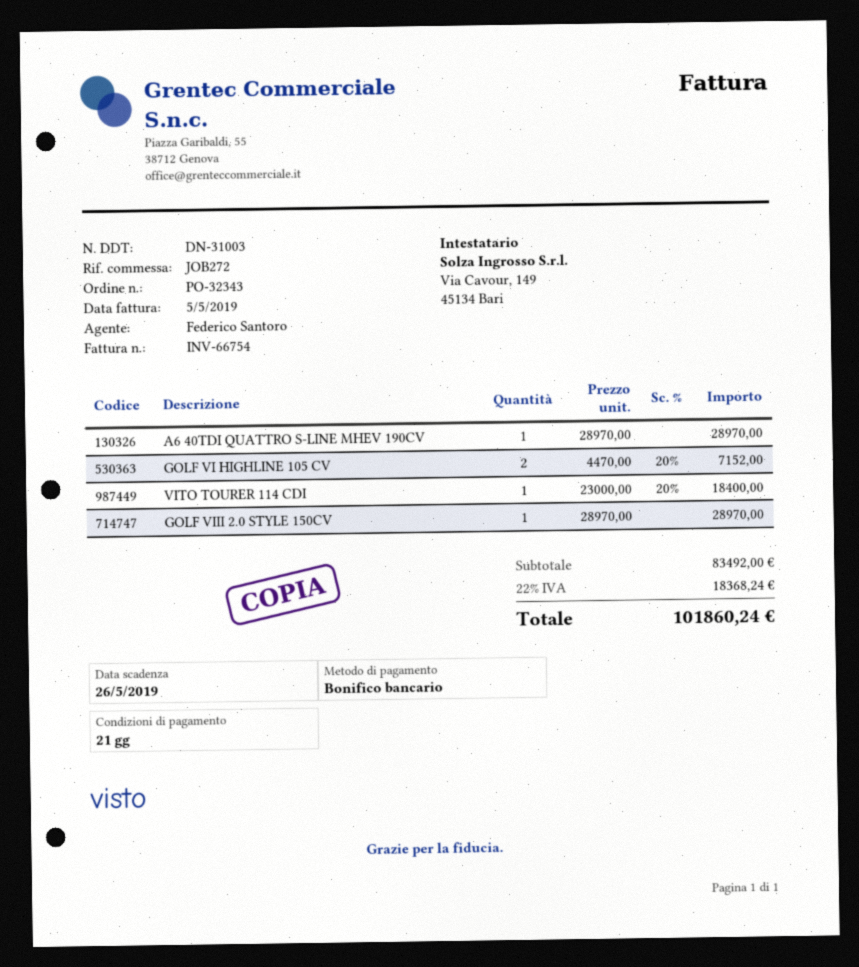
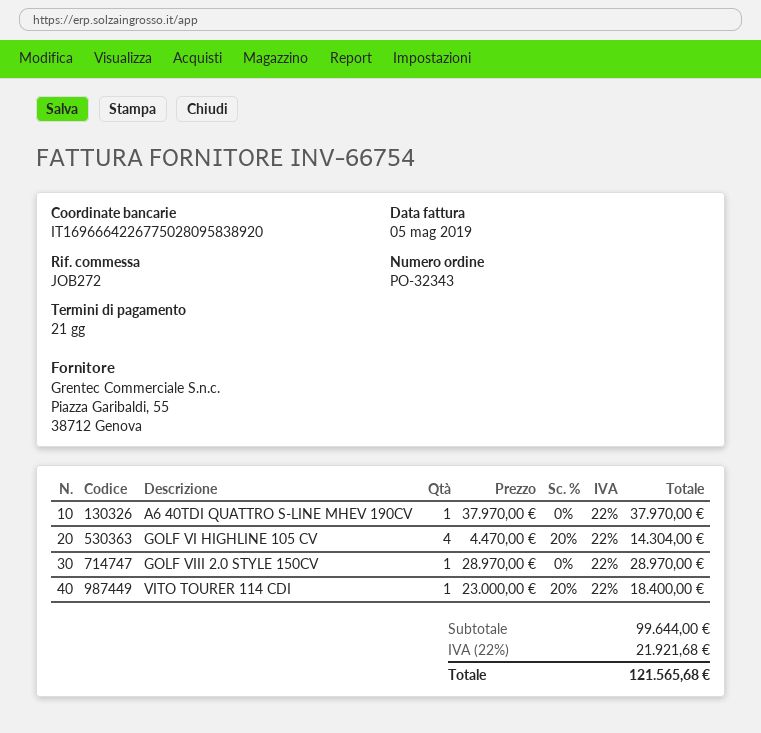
A6 40TDI QUATTRO S-LINE MHEV 190CV: 1 x 28970.00 = 28970.00 -> 1 x 37970.00 = 37970.00
GOLF VI HIGHLINE 105 CV: 2 x 4470.00 - 20% = 7152.00 -> 4 x 4470.00 - 20% = 14304.00
subtotal: 83492.00 -> 99644.00
tax: 22% = 18368.24 -> 22% = 21921.68
total: 101860.24 -> 121565.68

